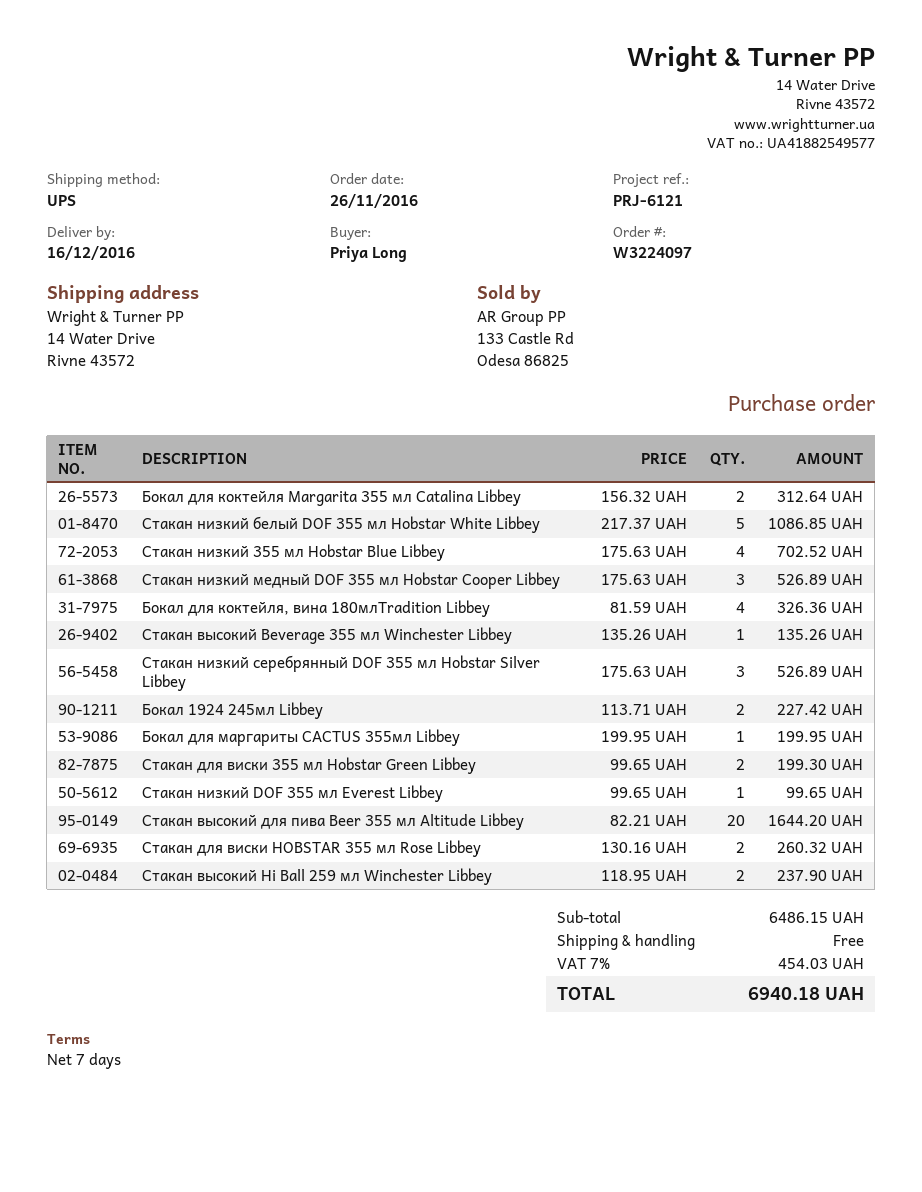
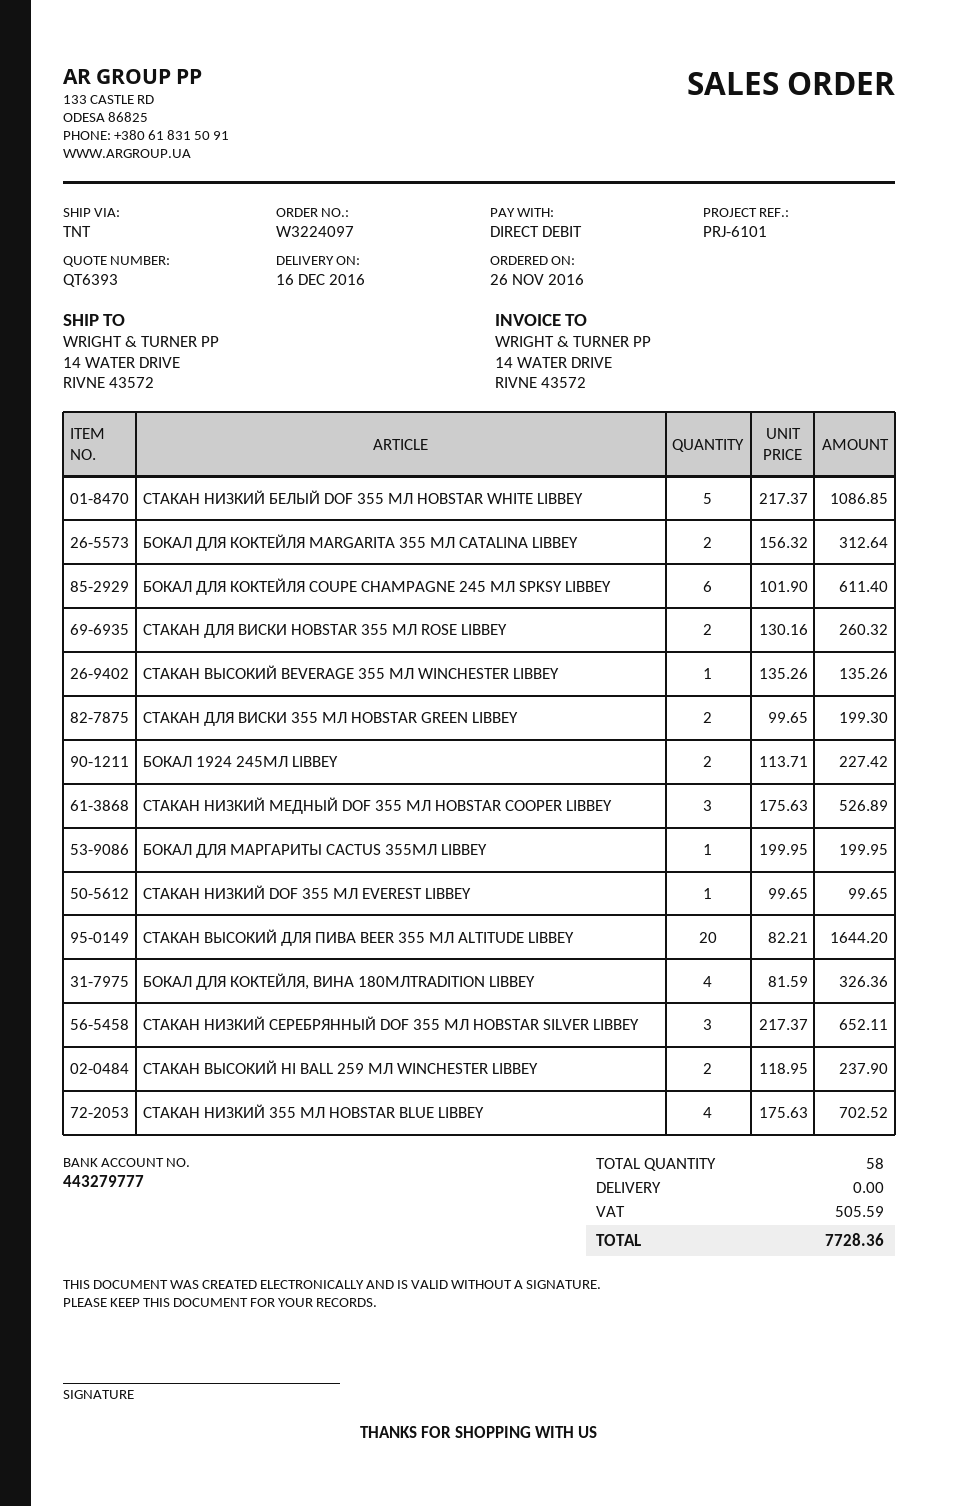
reference: PRJ-6121 -> PRJ-6101
shipping method: UPS -> TNT
Стакан низкий серебрянный DOF 355 мл Hobstar Silver Libbey: 3 x 175.63 = 526.89 -> 3 x 217.37 = 652.11
БОКАЛ ДЛЯ КОКТЕЙЛЯ COUPE CHAMPAGNE 245 МЛ SPKSY LIBBEY: none -> 6 x 101.90 = 611.40
tax: 454.03 -> 505.59
total: 6940.18 -> 7728.36

